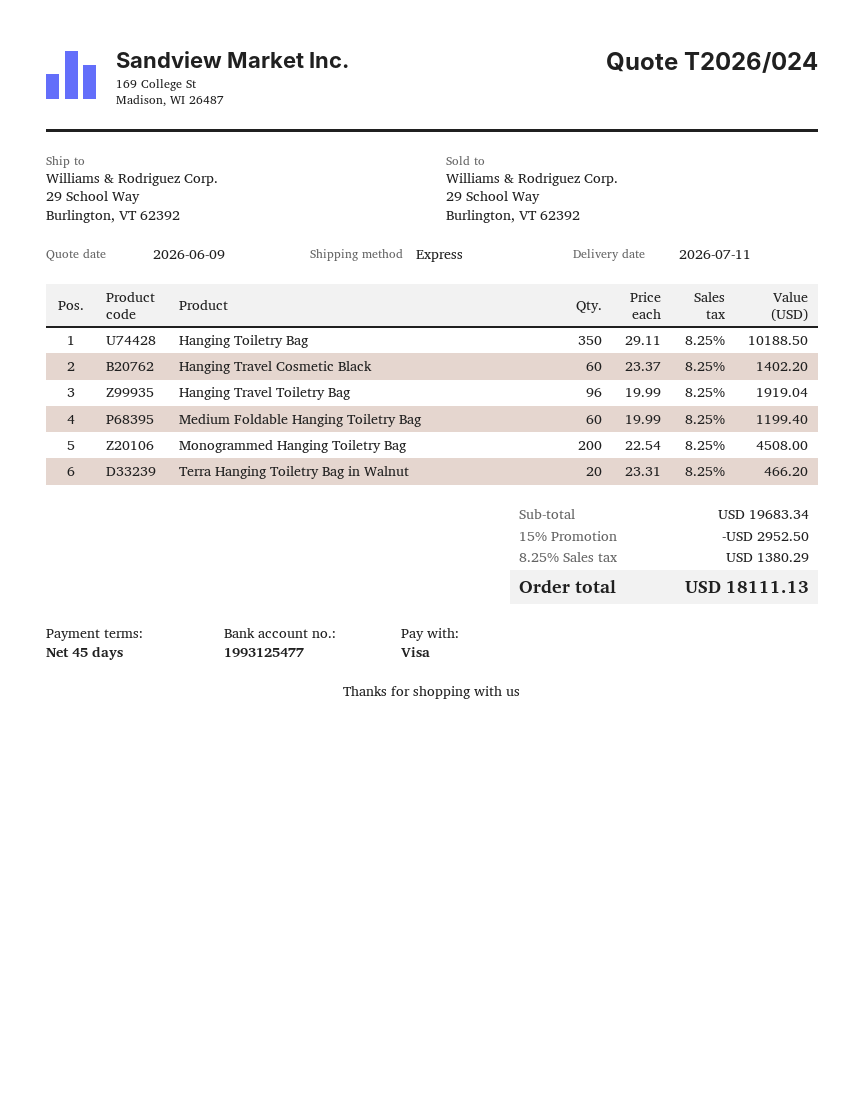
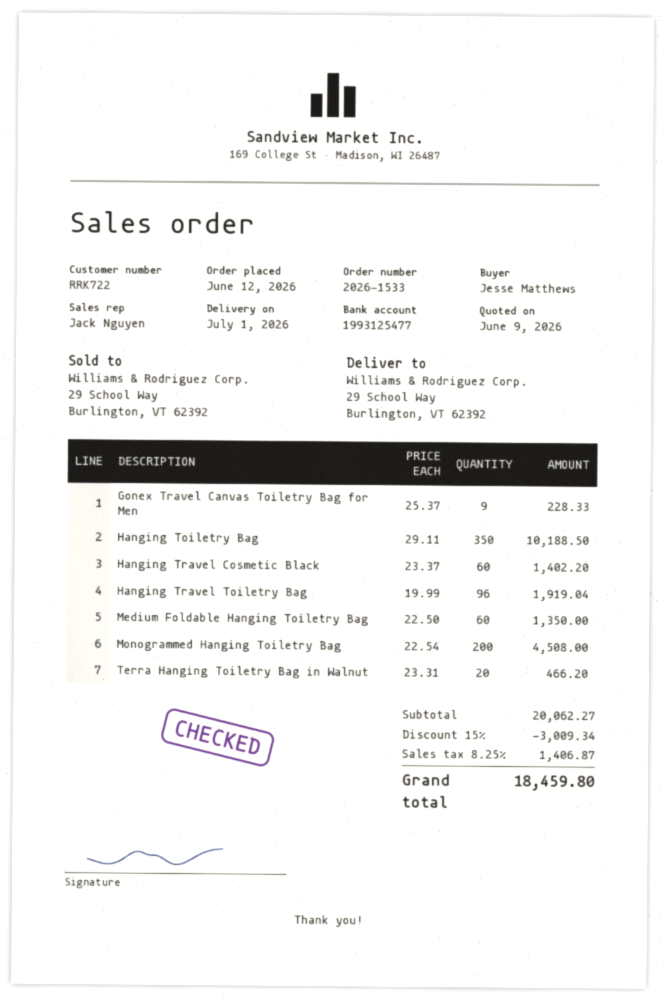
delivery date: 2026-07-11 -> 2026-07-01
Medium Foldable Hanging Toiletry Bag: 60 x 19.99 = 1199.40 -> 60 x 22.50 = 1350.00
Gonex Travel Canvas Toiletry Bag for Men: none -> 9 x 25.37 = 228.33
subtotal: 19683.34 -> 20062.27
discount: 15% = 2952.50 -> 15% = 3009.34
tax: 8.25% = 1380.29 -> 8.25% = 1406.87
total: 18111.13 -> 18459.80

